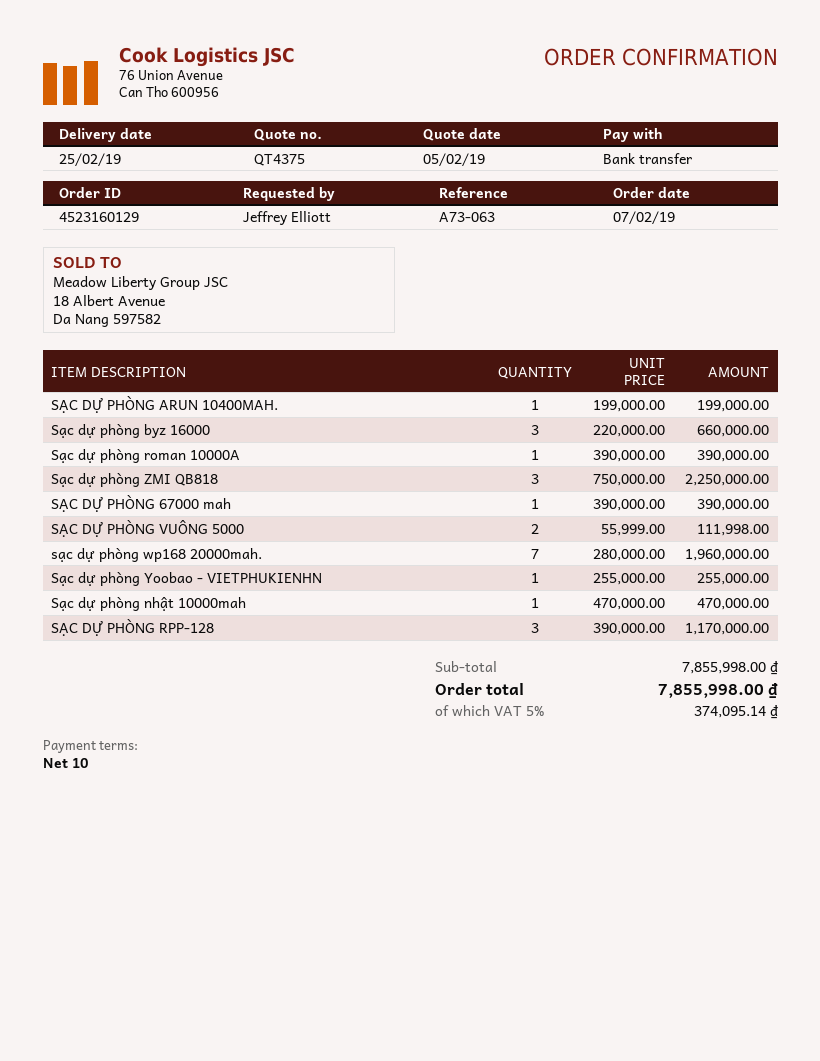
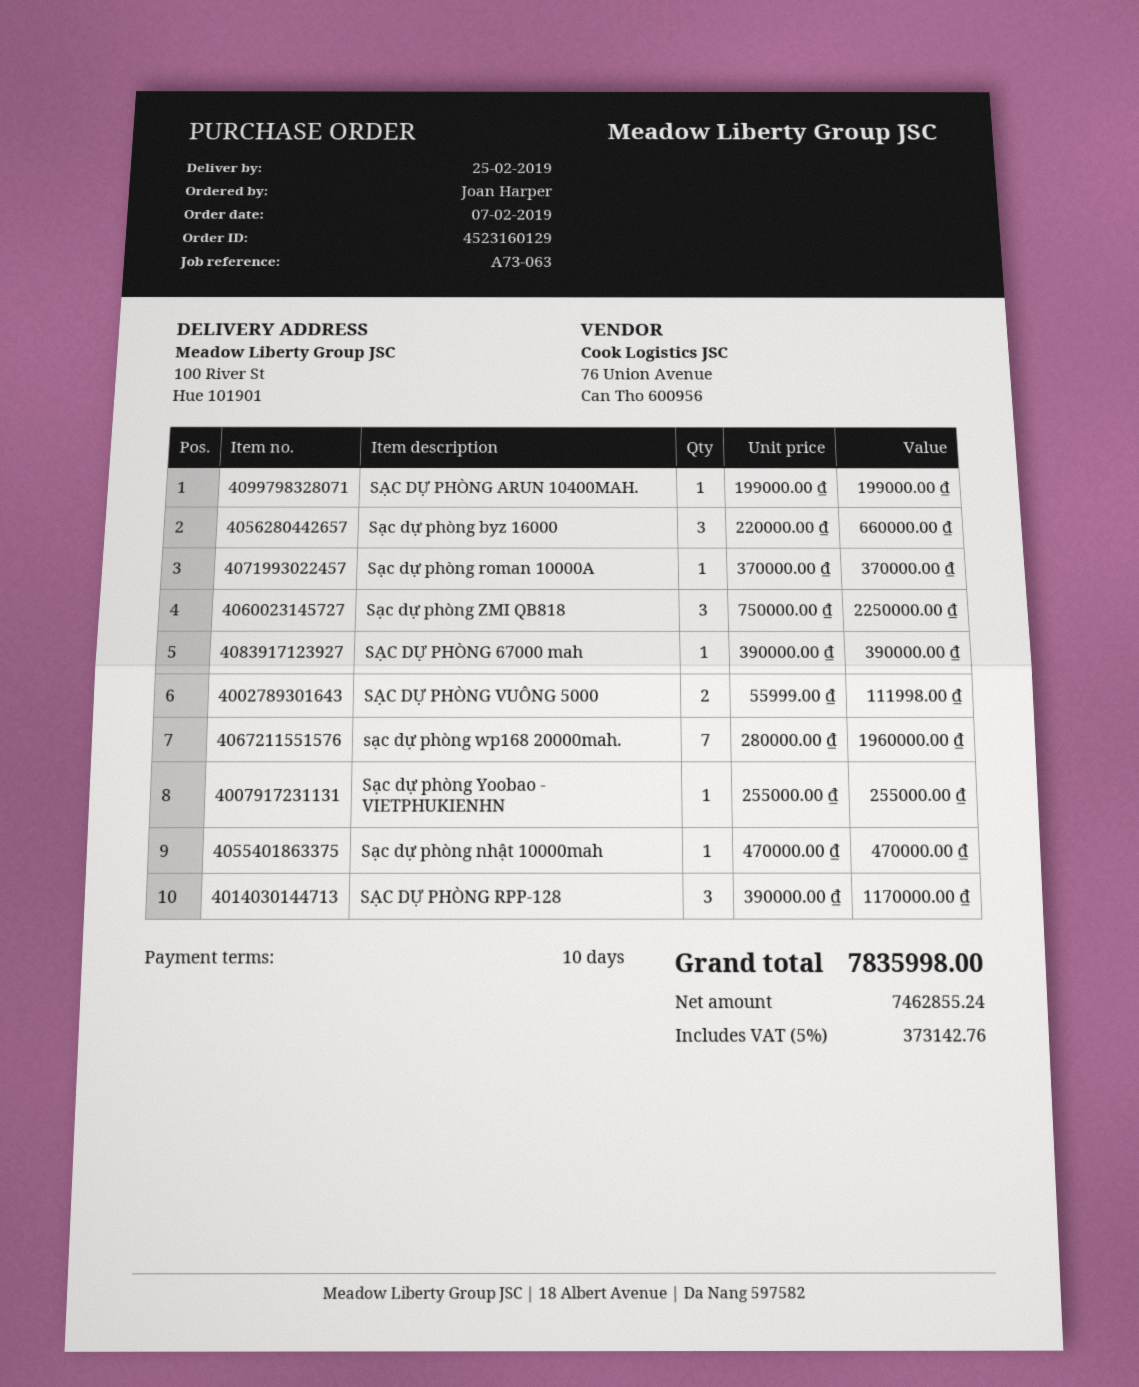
ordered by: Jeffrey Elliott -> Joan Harper
Sạc dự phòng roman 10000A: 1 x 390000.00 = 390000.00 -> 1 x 370000.00 = 370000.00
tax: 5% = 374095.14 -> 5% = 373142.76
total: 7855998.00 -> 7835998.00

